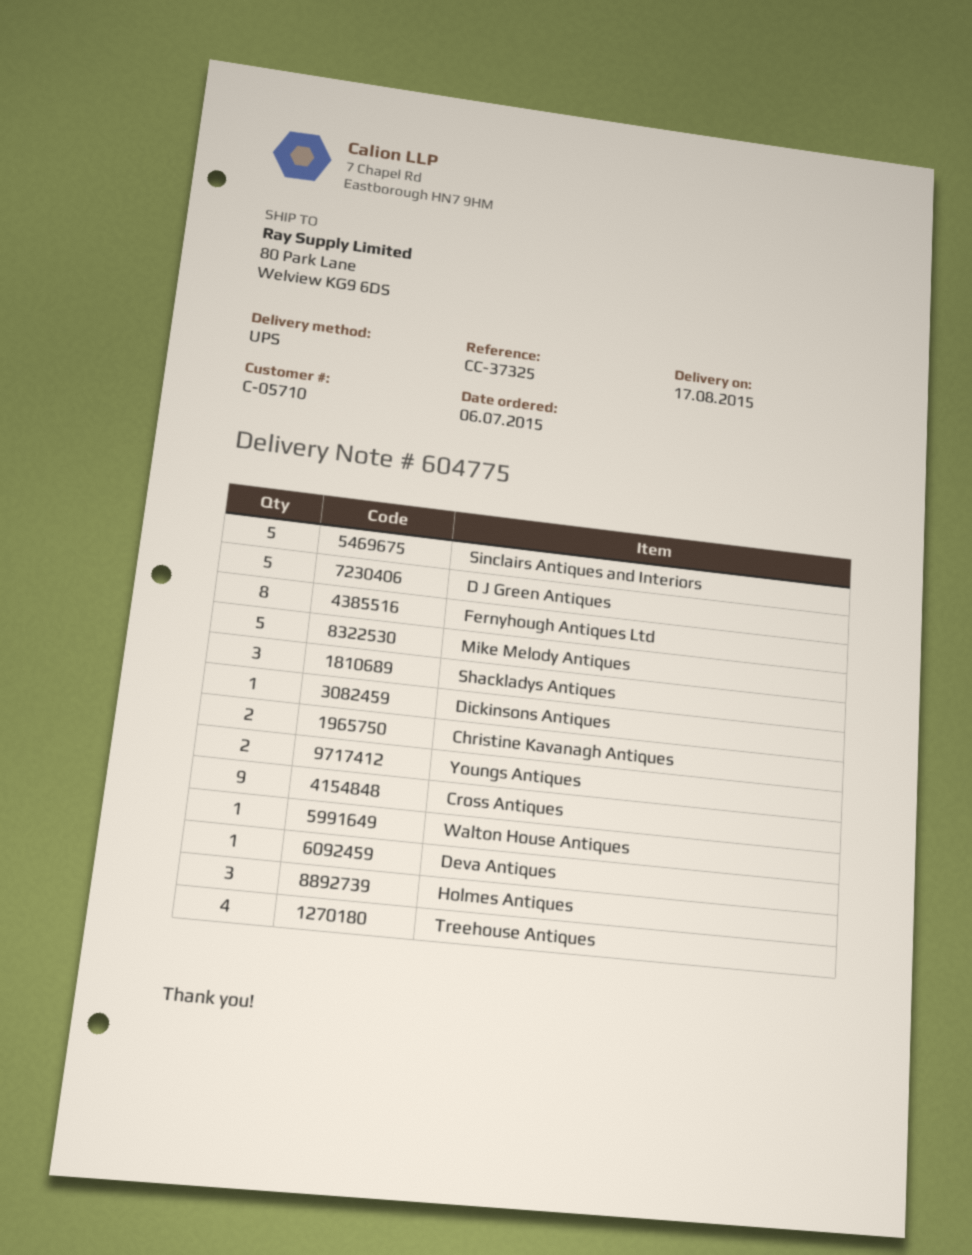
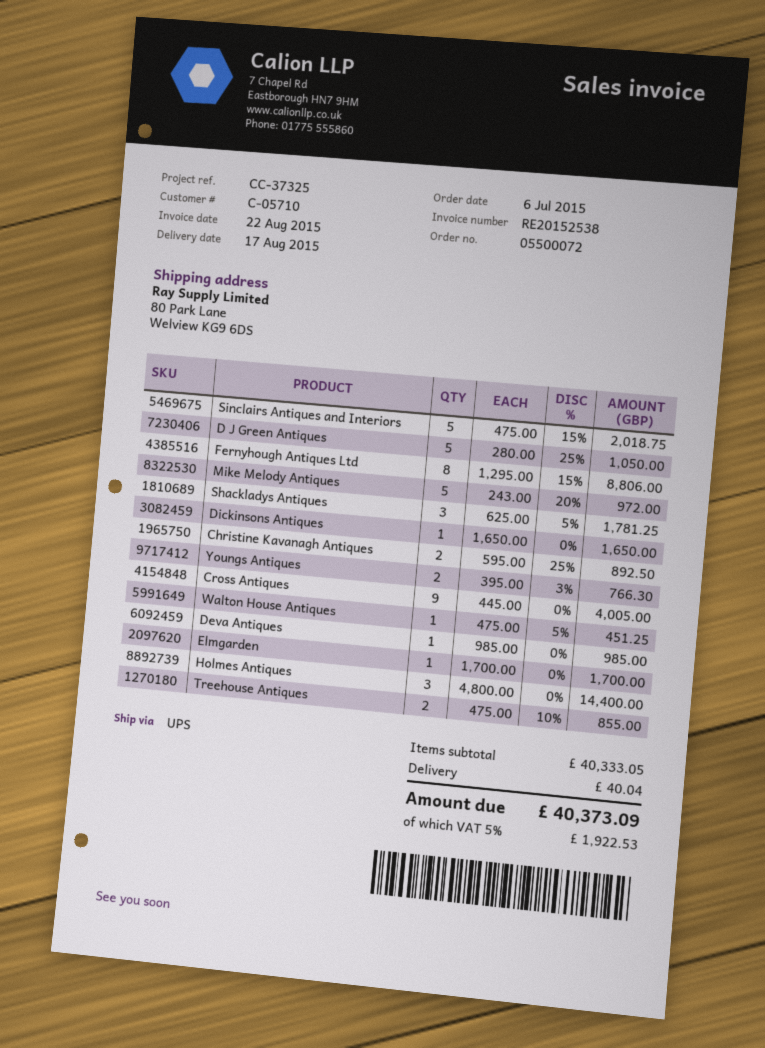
Treehouse Antiques: 4 -> 2
Elmgarden: none -> 1

